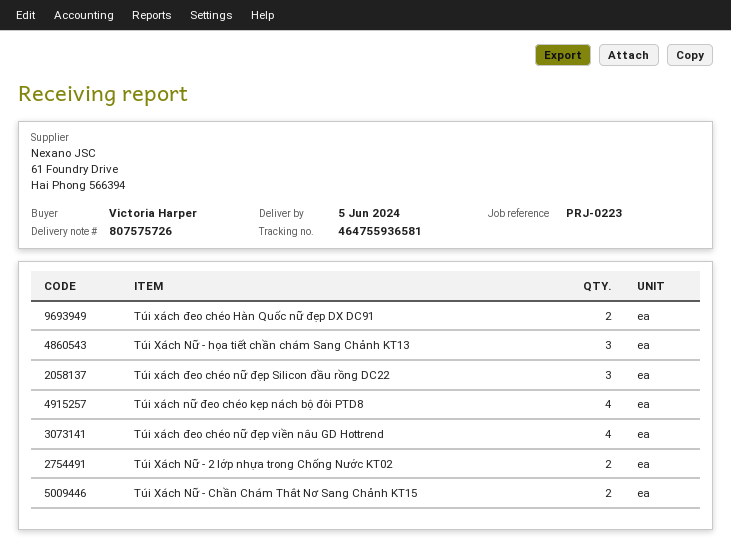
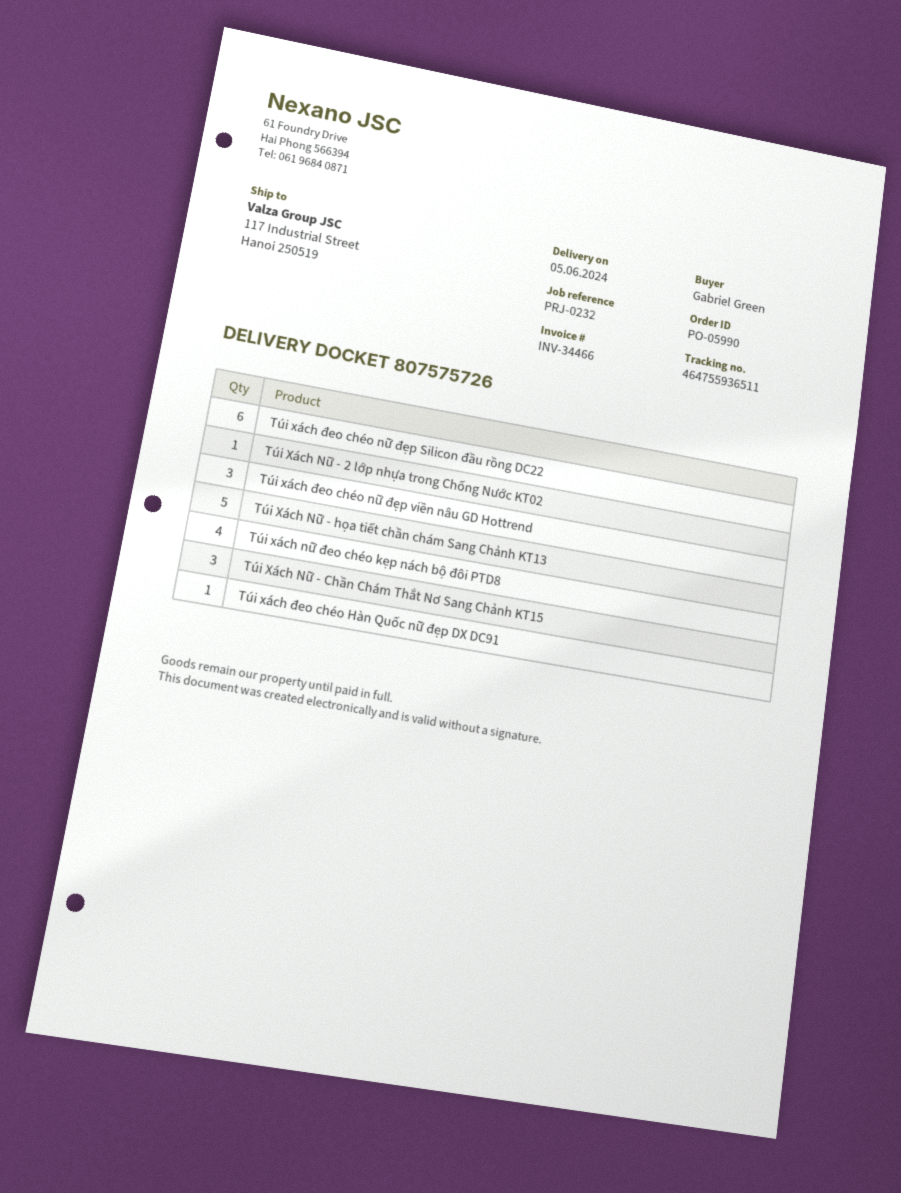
reference: PRJ-0223 -> PRJ-0232
ordered by: Victoria Harper -> Gabriel Green
tracking number: 464755936581 -> 464755936511
Túi xách đeo chéo Hàn Quốc nữ đẹp DX DC91: 2 -> 1
Túi Xách Nữ - họa tiết chần chám Sang Chảnh KT13: 3 -> 5
Túi xách đeo chéo nữ đẹp Silicon đầu rồng DC22: 3 -> 6
Túi xách đeo chéo nữ đẹp viền nâu GD Hottrend: 4 -> 3
Túi Xách Nữ - 2 lớp nhựa trong Chống Nước KT02: 2 -> 1
Túi Xách Nữ - Chần Chám Thắt Nơ Sang Chảnh KT15: 2 -> 3

